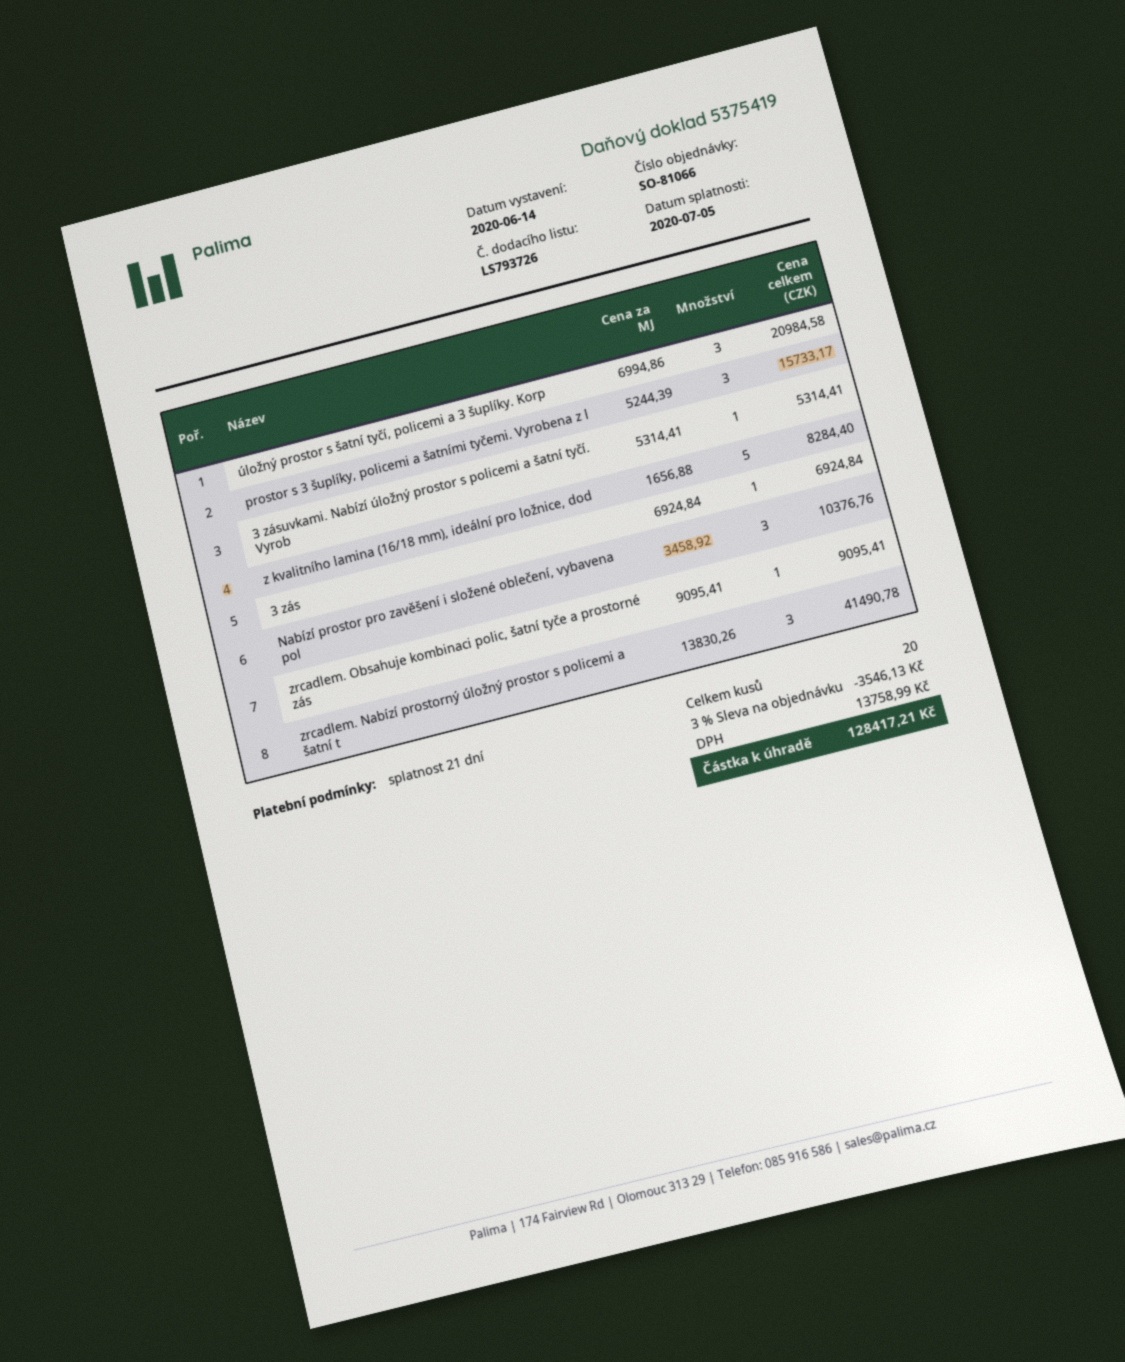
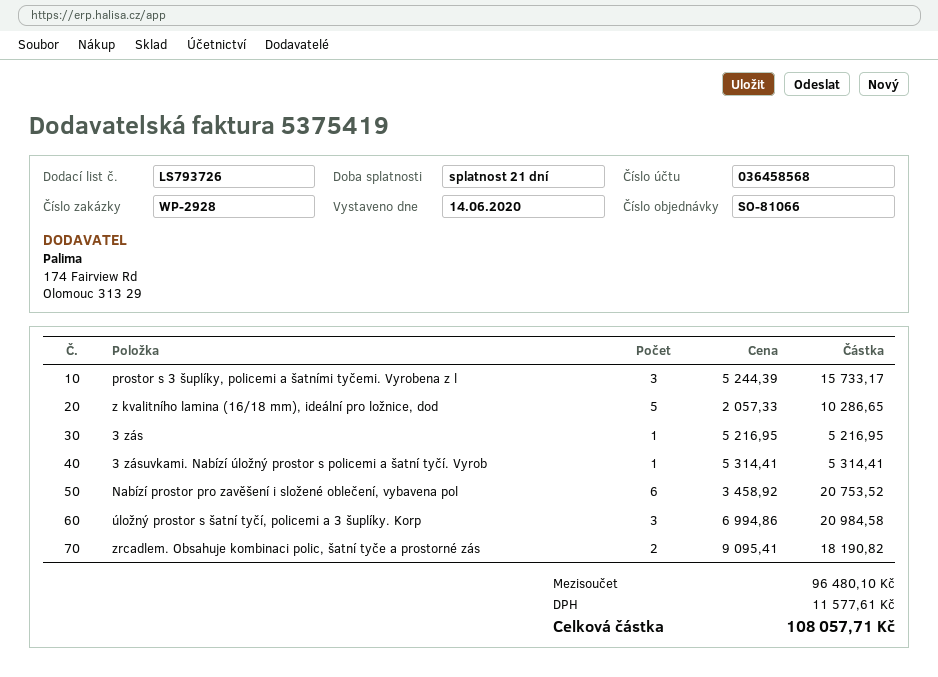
z kvalitního lamina (16/18 mm), ideální pro ložnice, dod: 5 x 1656.88 = 8284.40 -> 5 x 2057.33 = 10286.65
3 zás: 1 x 6924.84 = 6924.84 -> 1 x 5216.95 = 5216.95
Nabízí prostor pro zavěšení i složené oblečení, vybavena pol: 3 x 3458.92 = 10376.76 -> 6 x 3458.92 = 20753.52
zrcadlem. Obsahuje kombinaci polic, šatní tyče a prostorné zás: 1 x 9095.41 = 9095.41 -> 2 x 9095.41 = 18190.82
zrcadlem. Nabízí prostorný úložný prostor s policemi a šatní t: 3 x 13830.26 = 41490.78 -> none
discount: 3% = 3546.13 -> none
tax: 13758.99 -> 11577.61
total: 128417.21 -> 108057.71

